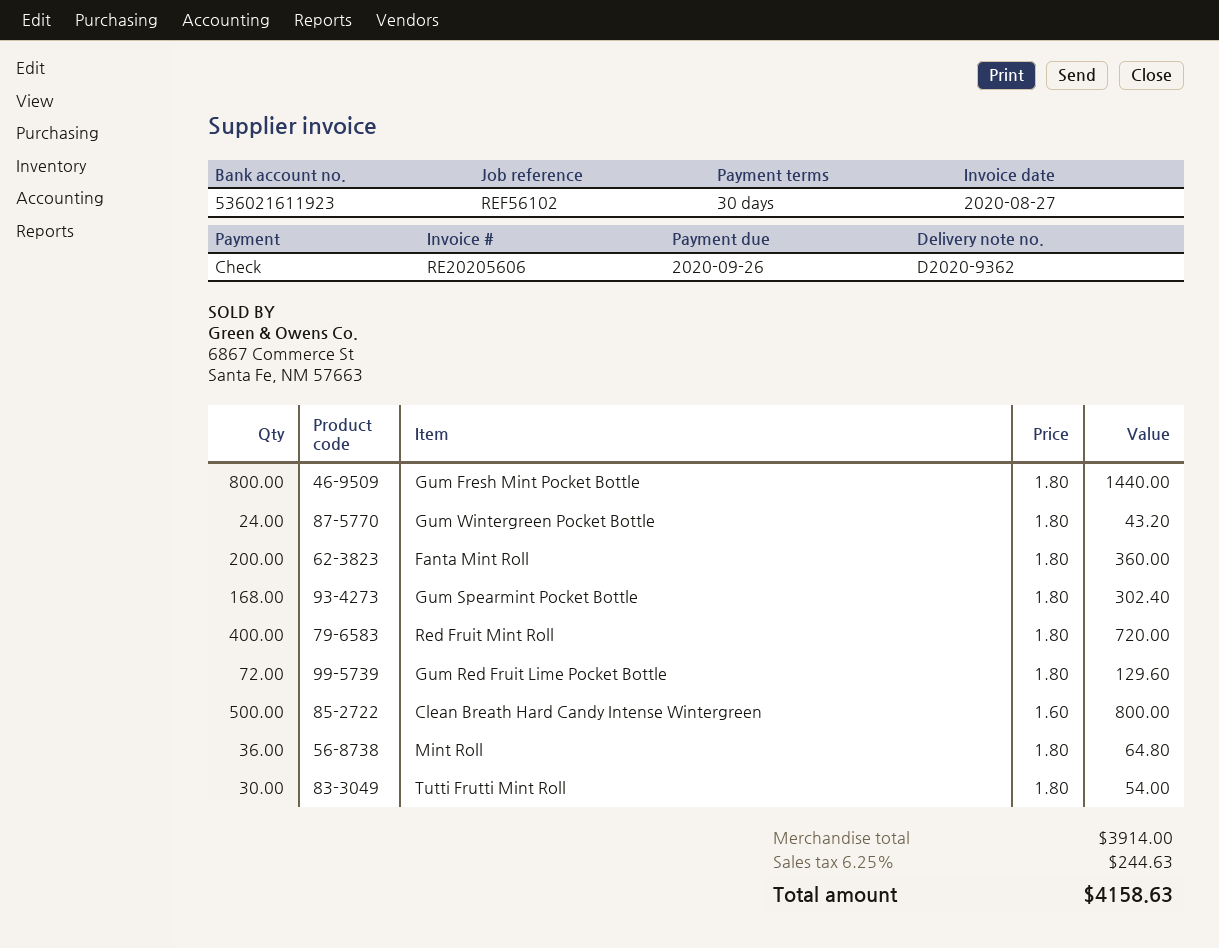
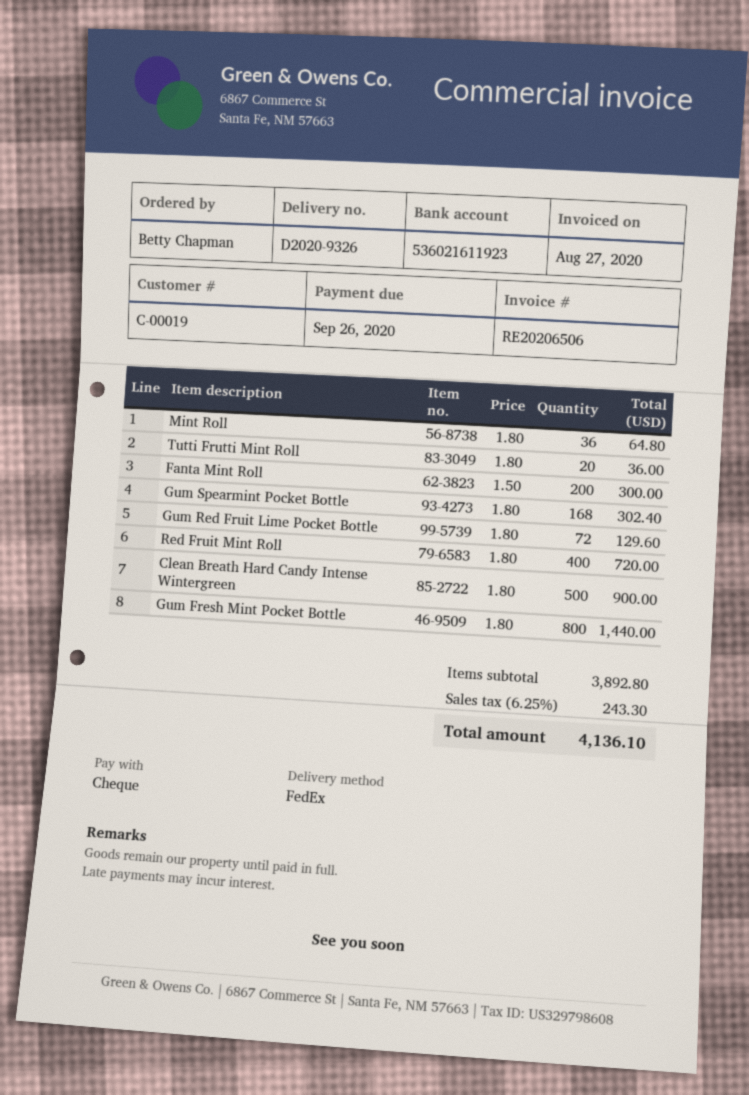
delivery note number: D2020-9362 -> D2020-9326
invoice number: RE20205606 -> RE20206506
Gum Wintergreen Pocket Bottle: 24 x 1.80 = 43.20 -> none
Fanta Mint Roll: 200 x 1.80 = 360.00 -> 200 x 1.50 = 300.00
Clean Breath Hard Candy Intense Wintergreen: 500 x 1.60 = 800.00 -> 500 x 1.80 = 900.00
Tutti Frutti Mint Roll: 30 x 1.80 = 54.00 -> 20 x 1.80 = 36.00
subtotal: 3914.00 -> 3892.80
tax: 6.25% = 244.63 -> 6.25% = 243.30
total: 4158.63 -> 4136.10

